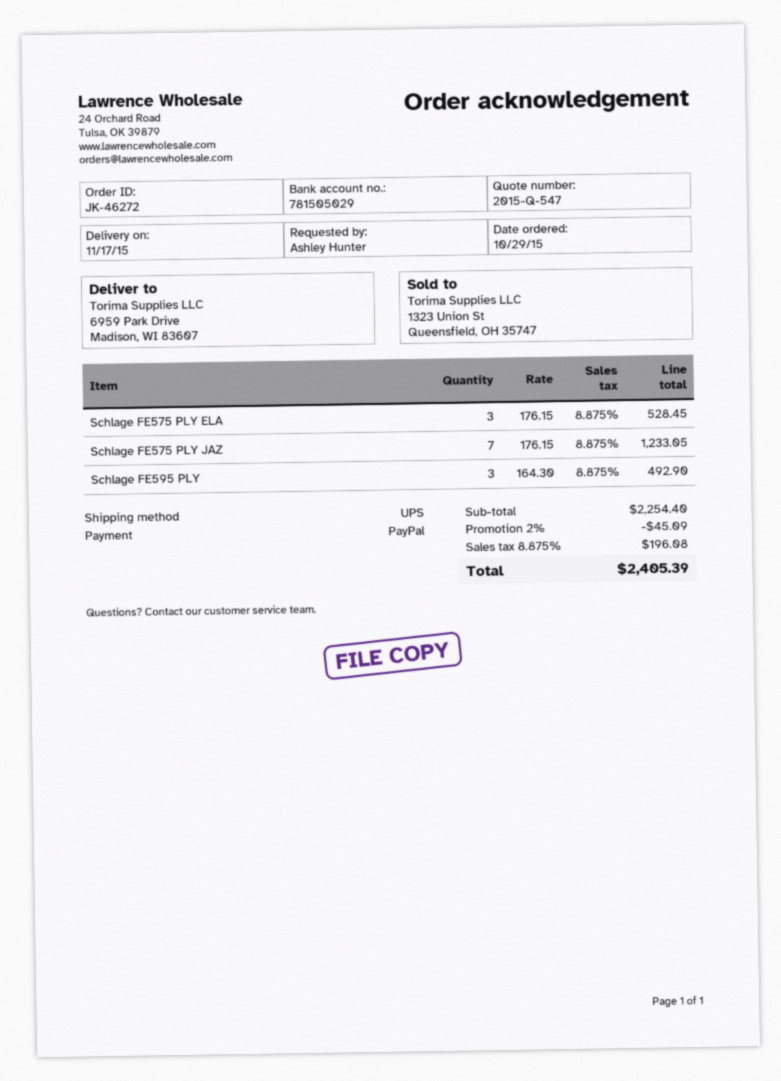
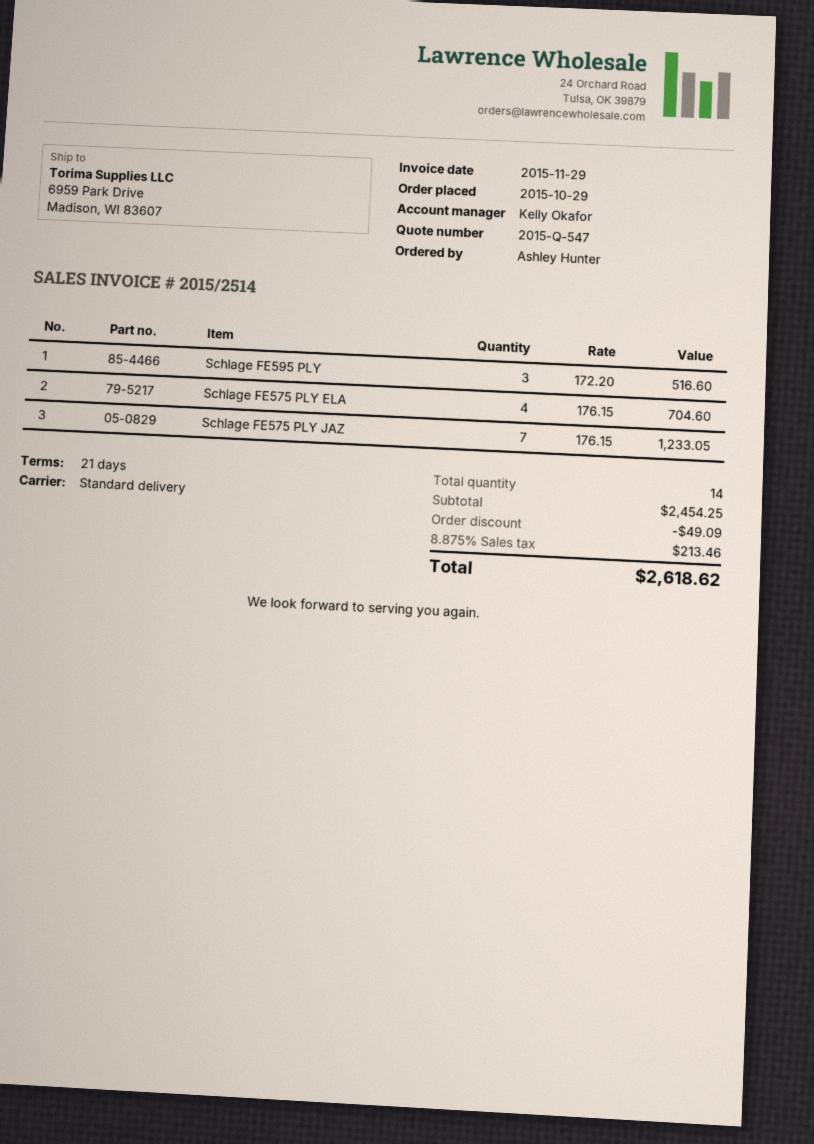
shipping method: UPS -> standard
Schlage FE575 PLY ELA: 3 x 176.15 = 528.45 -> 4 x 176.15 = 704.60
Schlage FE595 PLY: 3 x 164.30 = 492.90 -> 3 x 172.20 = 516.60
subtotal: 2254.40 -> 2454.25
discount: 45.09 -> 49.09
tax: 8.875% = 196.08 -> 8.875% = 213.46
total: 2405.39 -> 2618.62

